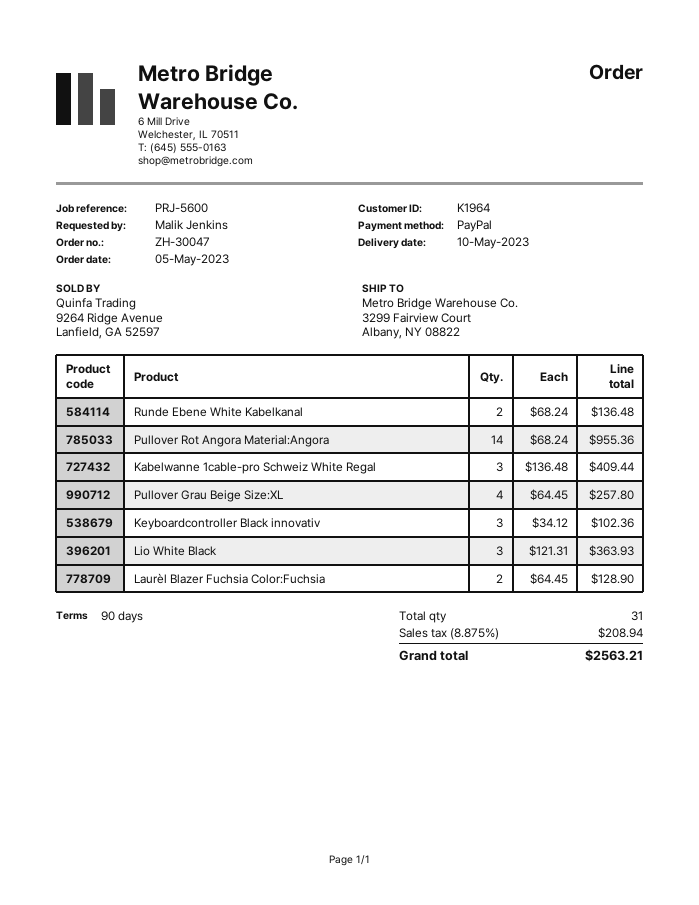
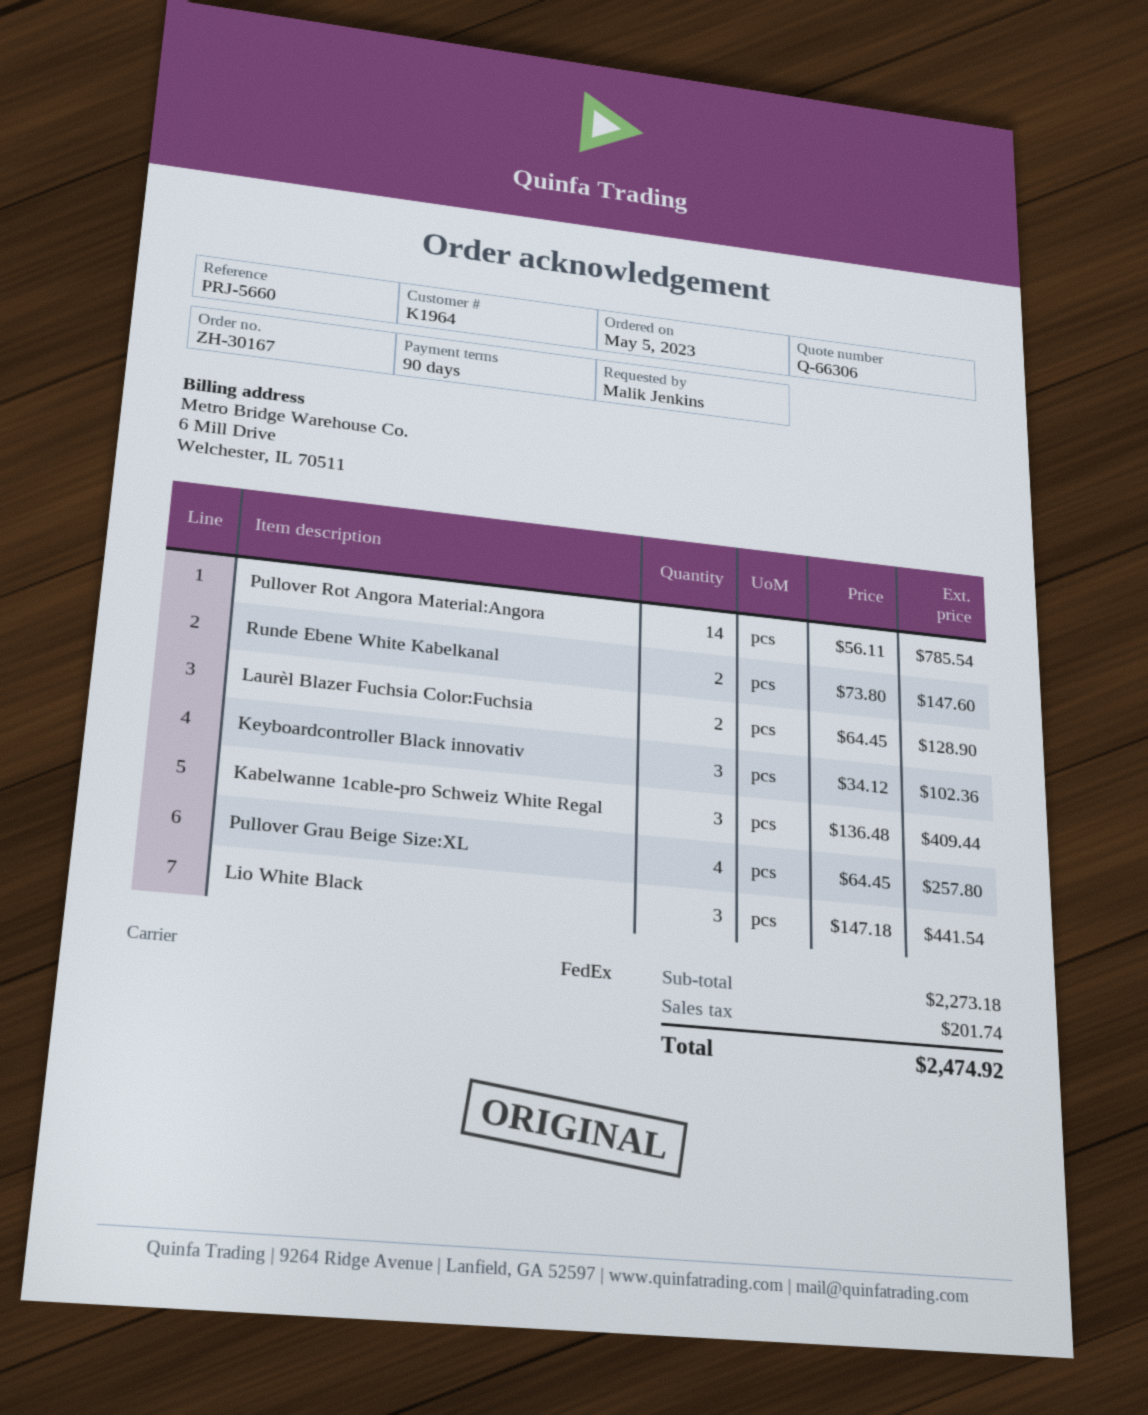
order number: ZH-30047 -> ZH-30167
reference: PRJ-5600 -> PRJ-5660
Runde Ebene White Kabelkanal: 2 x 68.24 = 136.48 -> 2 x 73.80 = 147.60
Pullover Rot Angora Material:Angora: 14 x 68.24 = 955.36 -> 14 x 56.11 = 785.54
Lio White Black: 3 x 121.31 = 363.93 -> 3 x 147.18 = 441.54
tax: 208.94 -> 201.74
total: 2563.21 -> 2474.92

